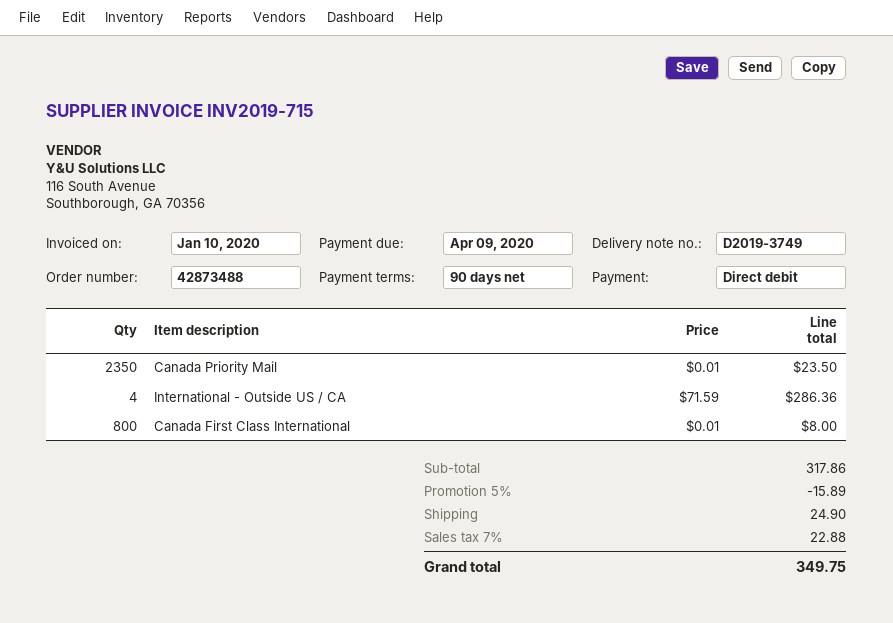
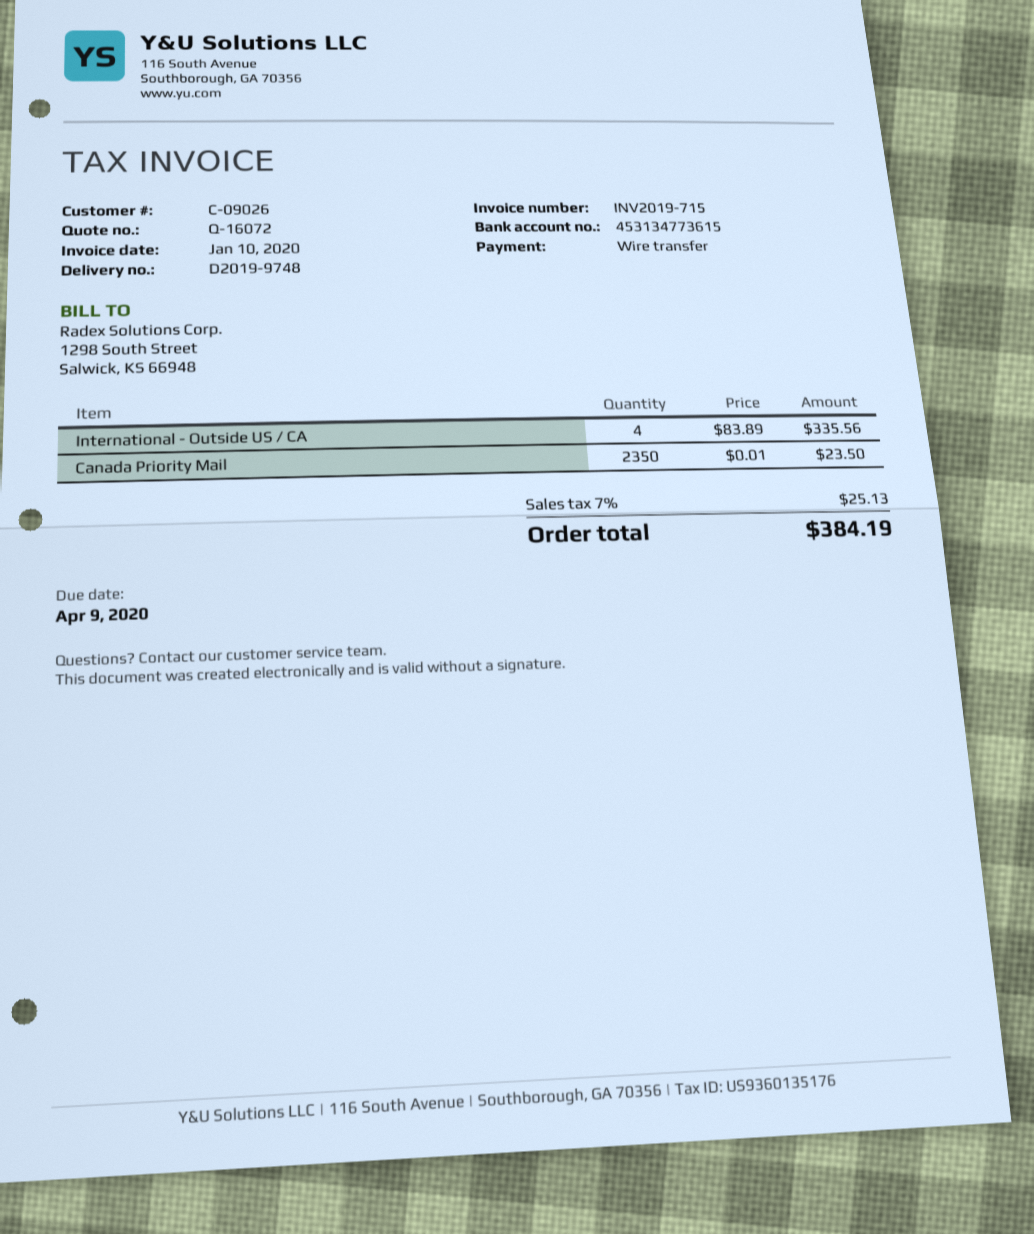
delivery note number: D2019-3749 -> D2019-9748
payment method: direct debit -> bank transfer
International - Outside US / CA: 4 x 71.59 = 286.36 -> 4 x 83.89 = 335.56
Canada First Class International: 800 x 0.01 = 8.00 -> none
discount: 5% = 15.89 -> none
shipping: 24.90 -> none
tax: 7% = 22.88 -> 7% = 25.13
total: 349.75 -> 384.19

